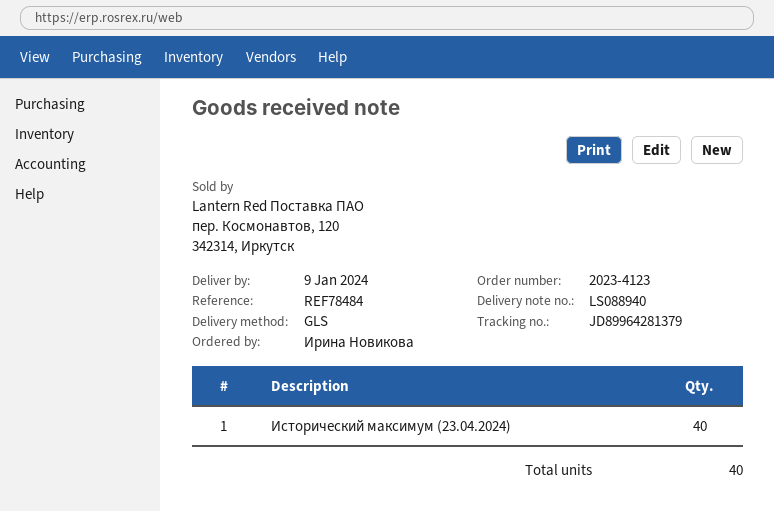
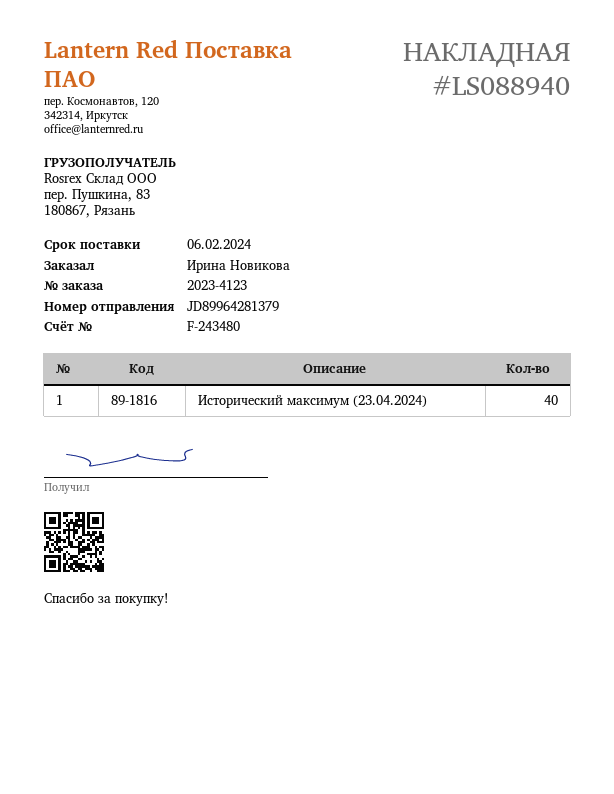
delivery date: 2024-01-09 -> 2024-02-06

